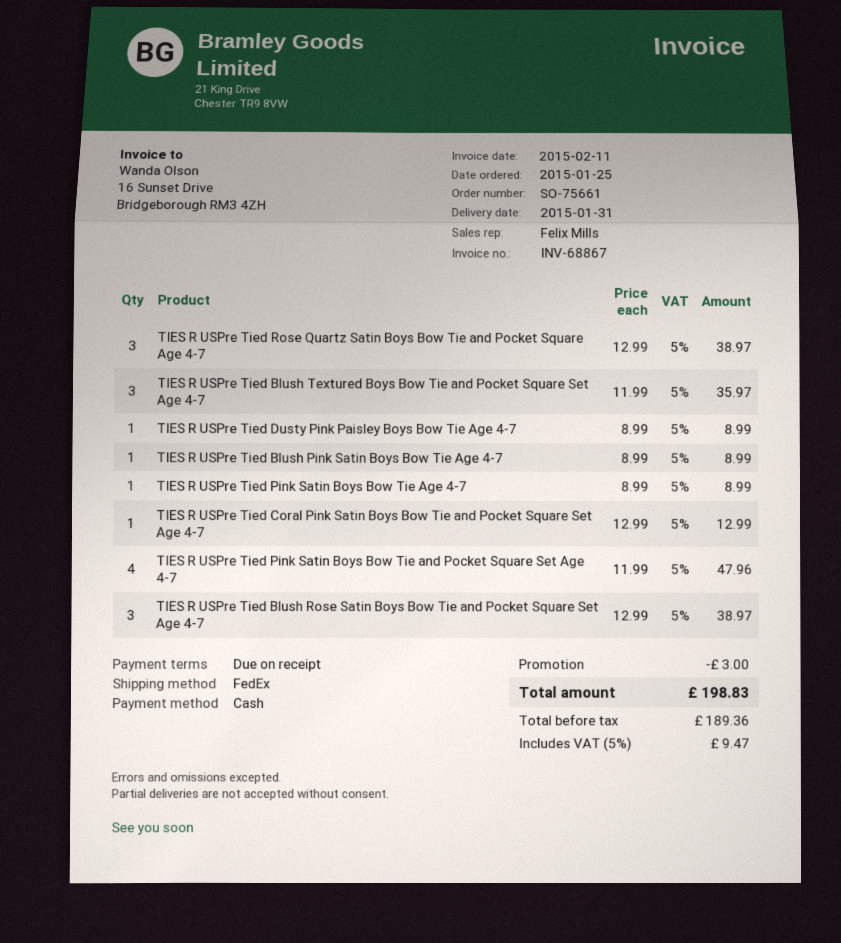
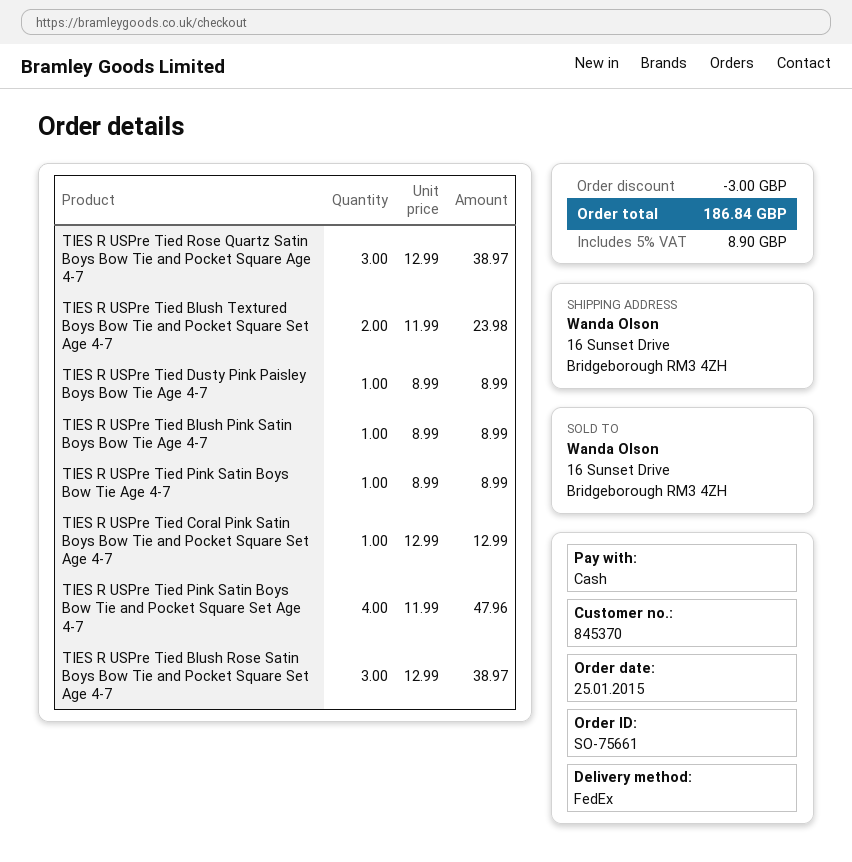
TIES R USPre Tied Blush Textured Boys Bow Tie and Pocket Square Set Age 4-7: 3 x 11.99 = 35.97 -> 2 x 11.99 = 23.98
tax: 5% = 9.47 -> 5% = 8.90
total: 198.83 -> 186.84

